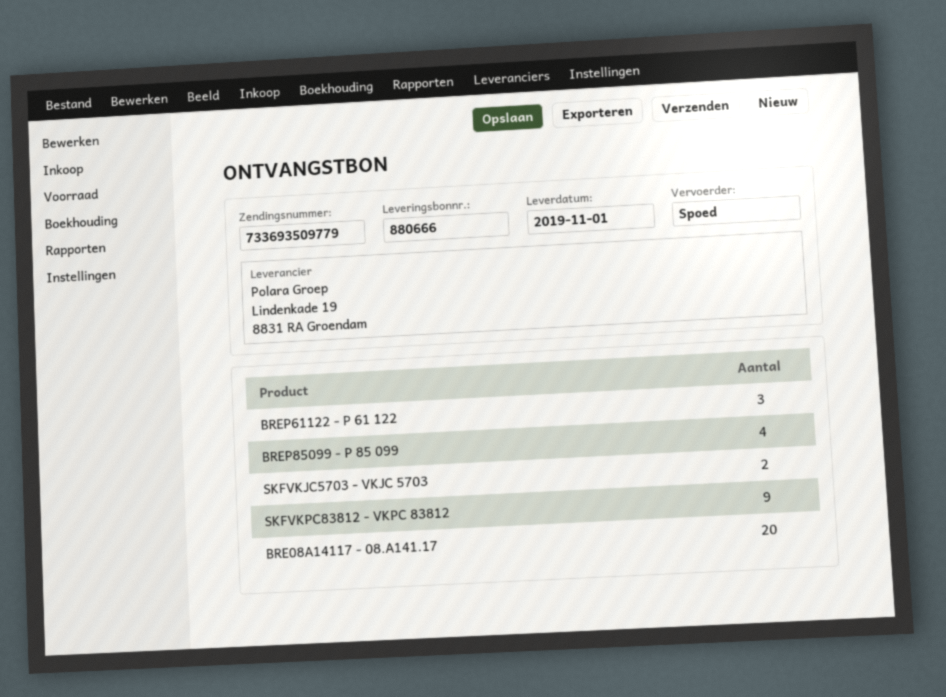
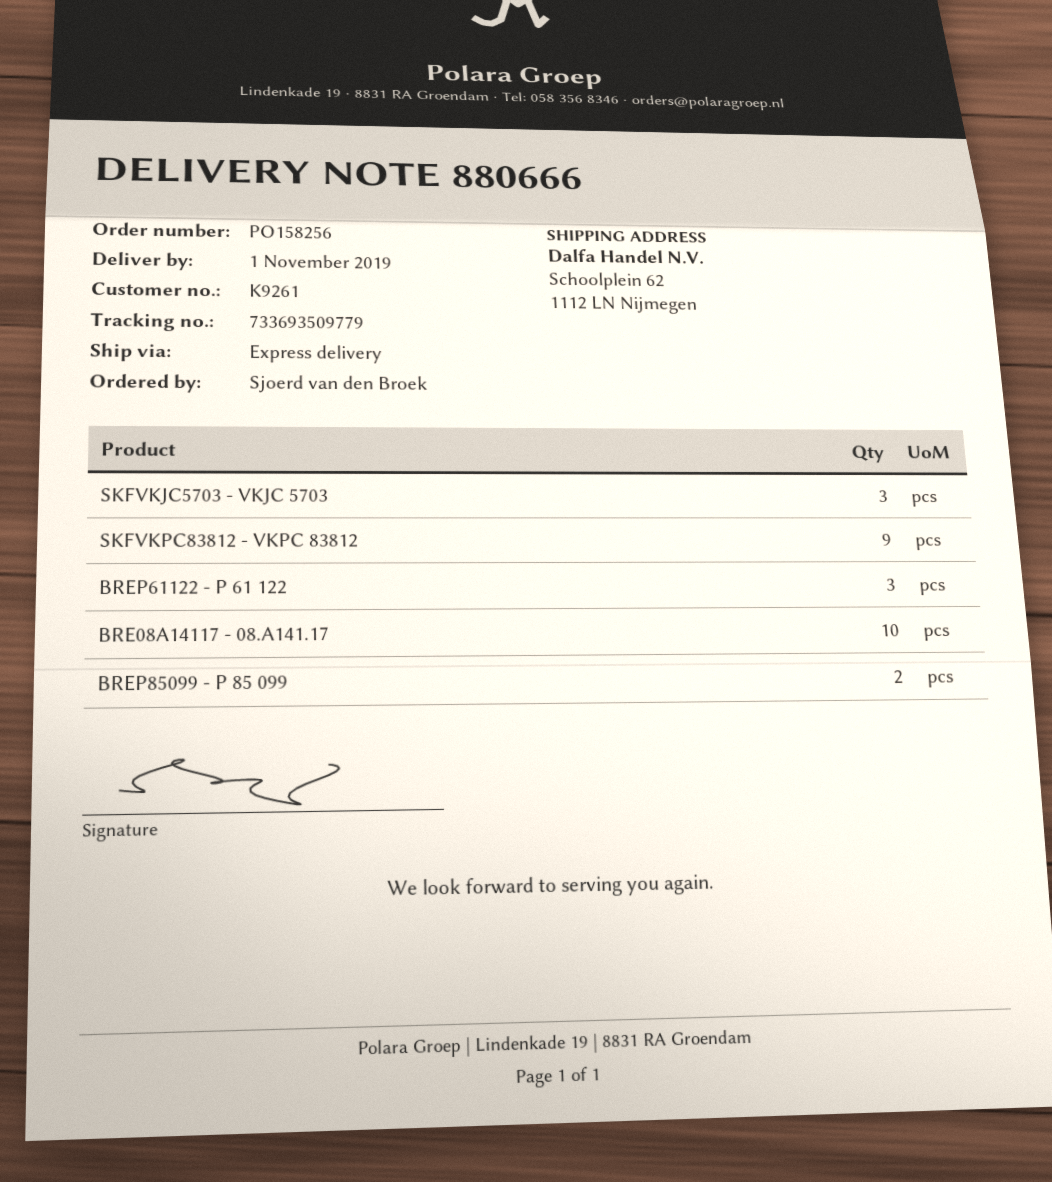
BREP85099 - P 85 099: 4 -> 2
SKFVKJC5703 - VKJC 5703: 2 -> 3
BRE08A14117 - 08.A141.17: 20 -> 10

